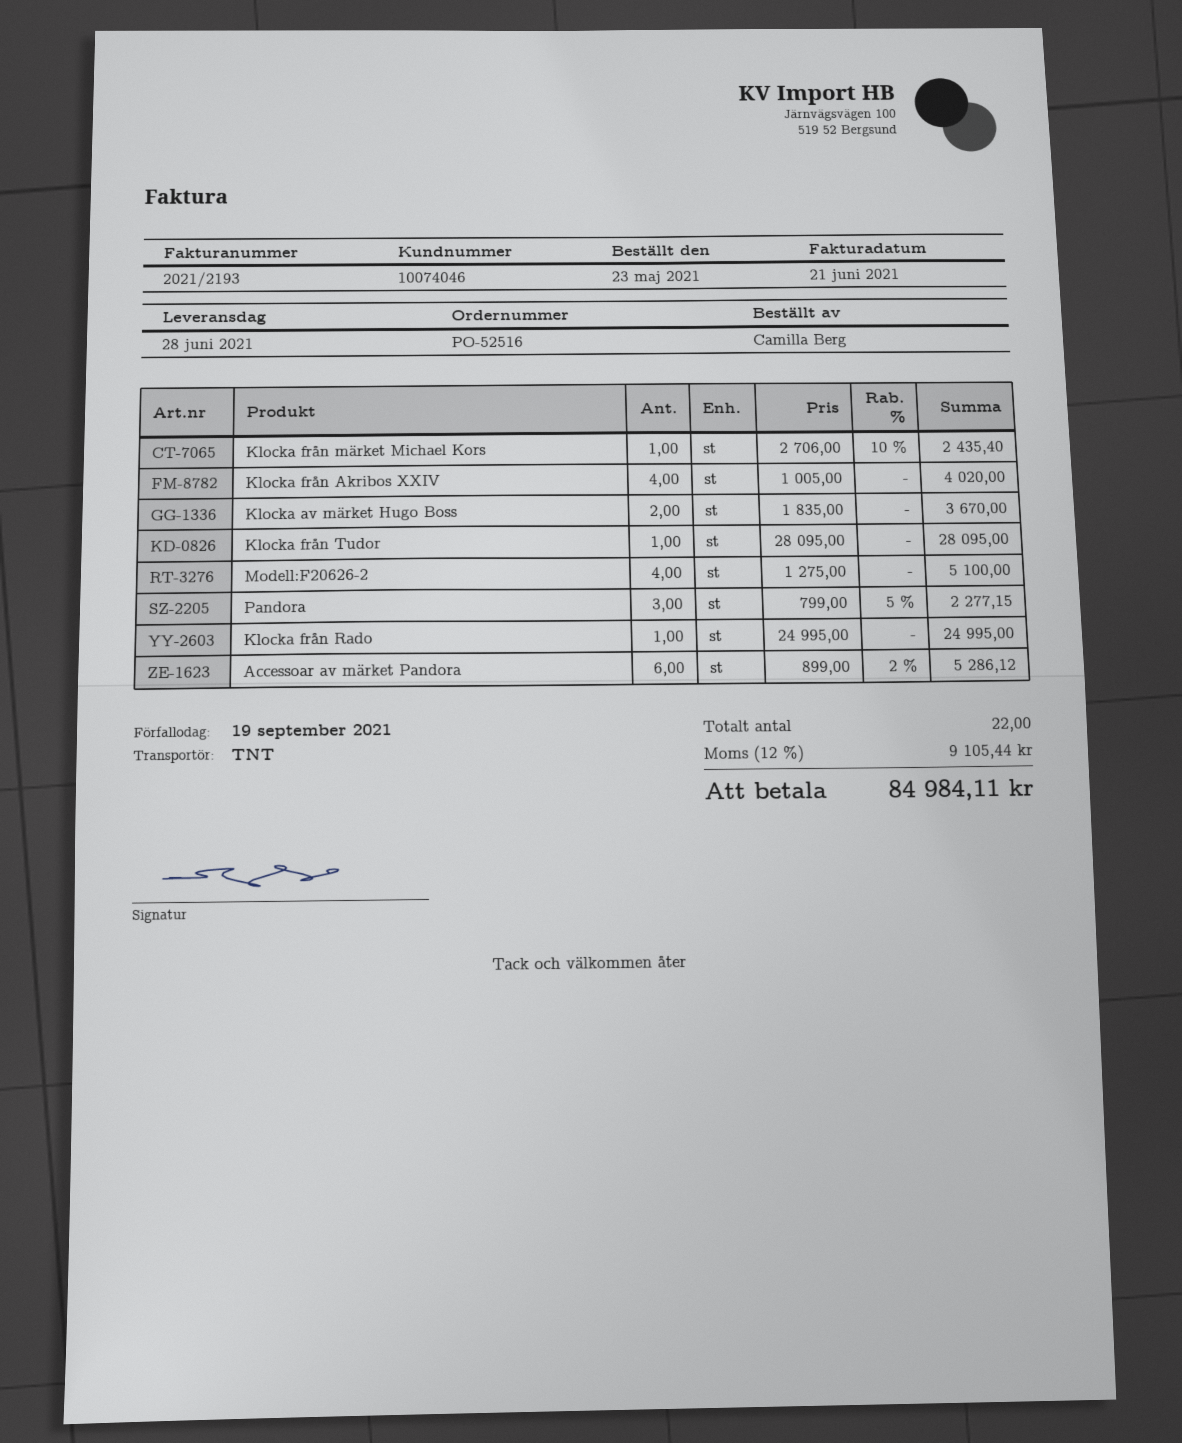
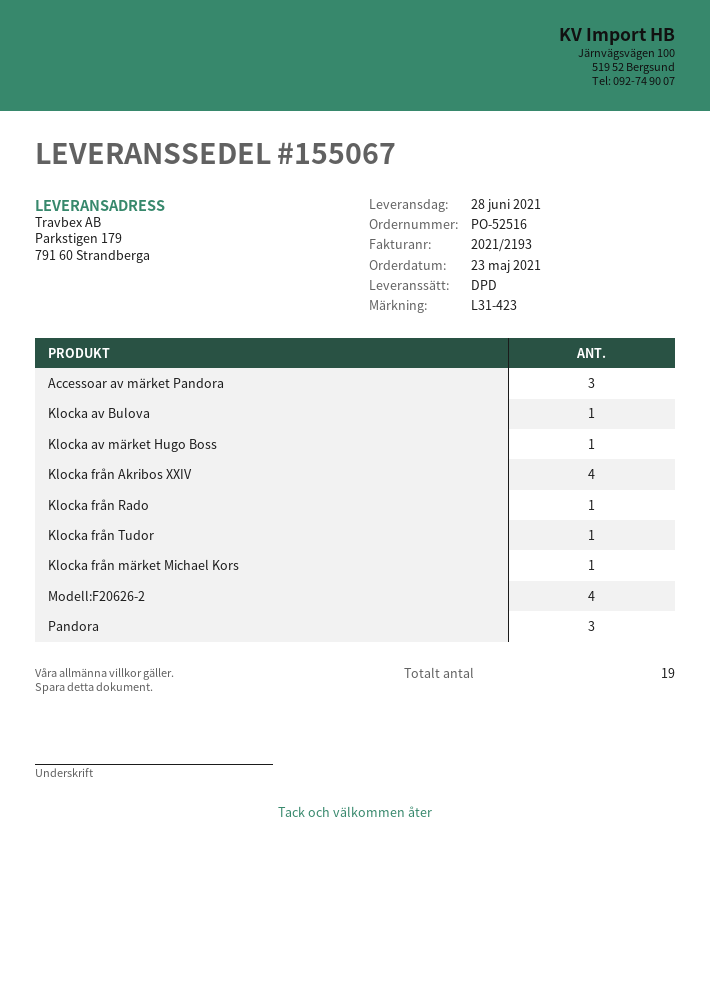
shipping method: TNT -> DPD
Klocka av märket Hugo Boss: 2 -> 1
Accessoar av märket Pandora: 6 -> 3
Klocka av Bulova: none -> 1
total quantity: 22 -> 19

